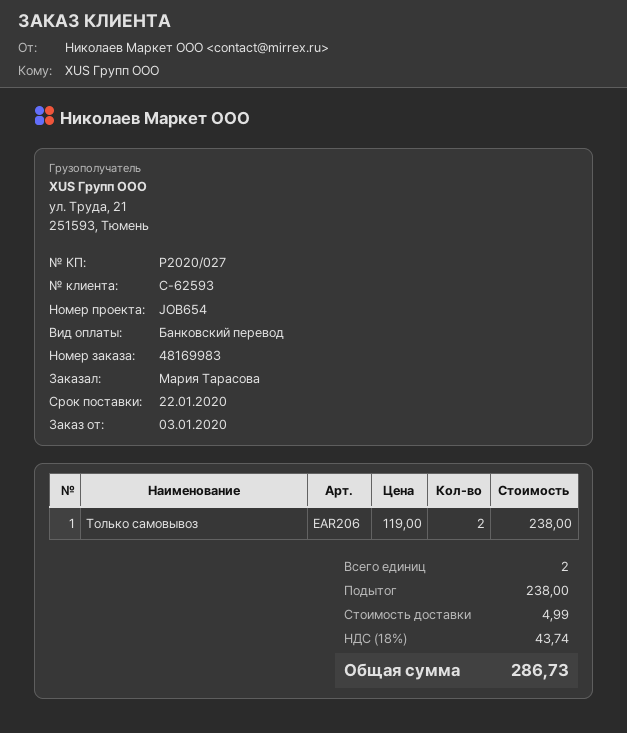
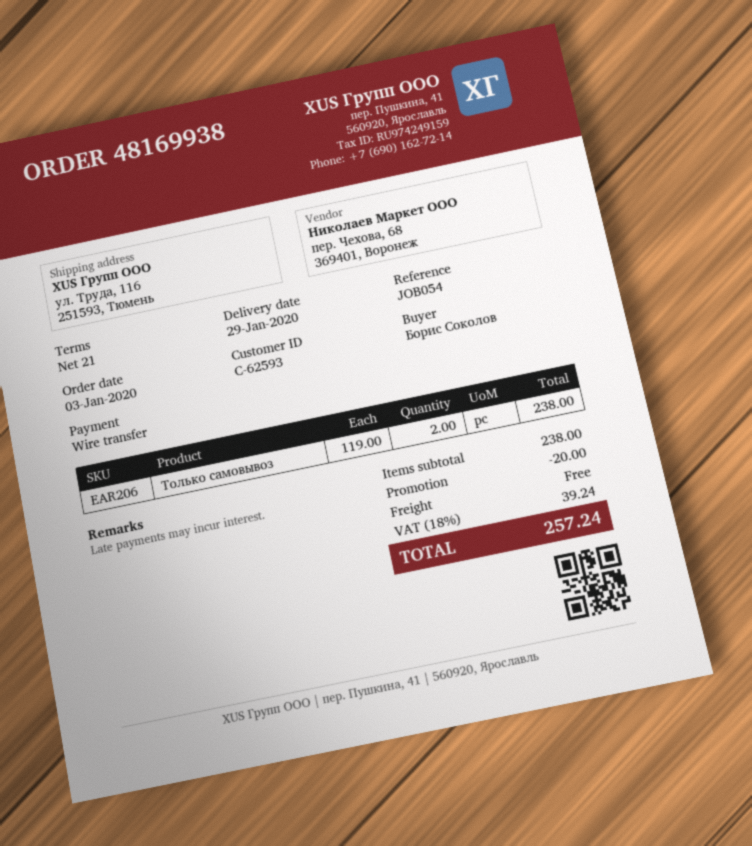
order number: 48169983 -> 48169938
delivery date: 2020-01-22 -> 2020-01-29
reference: JOB654 -> JOB054
ordered by: Мария Тарасова -> Борис Соколов
ship to: ул. Труда, 21, 251593, Тюмень -> ул. Труда, 116, 251593, Тюмень
discount: none -> 20.00
shipping: 4.99 -> 0.00
tax: 18% = 43.74 -> 18% = 39.24
total: 286.73 -> 257.24

